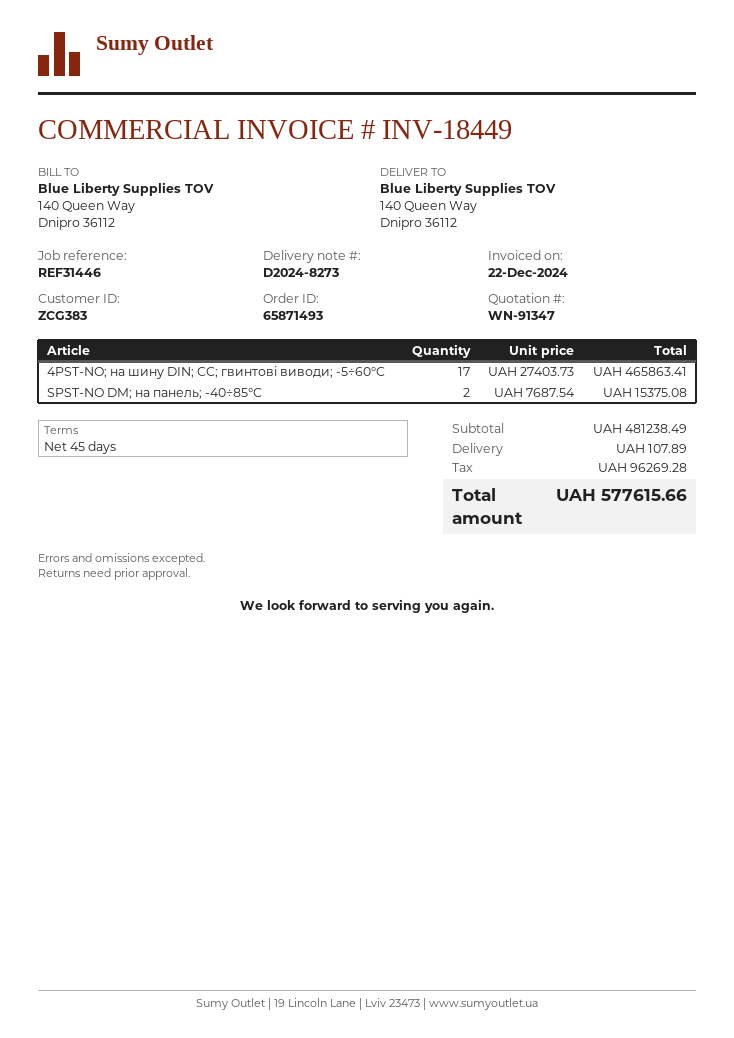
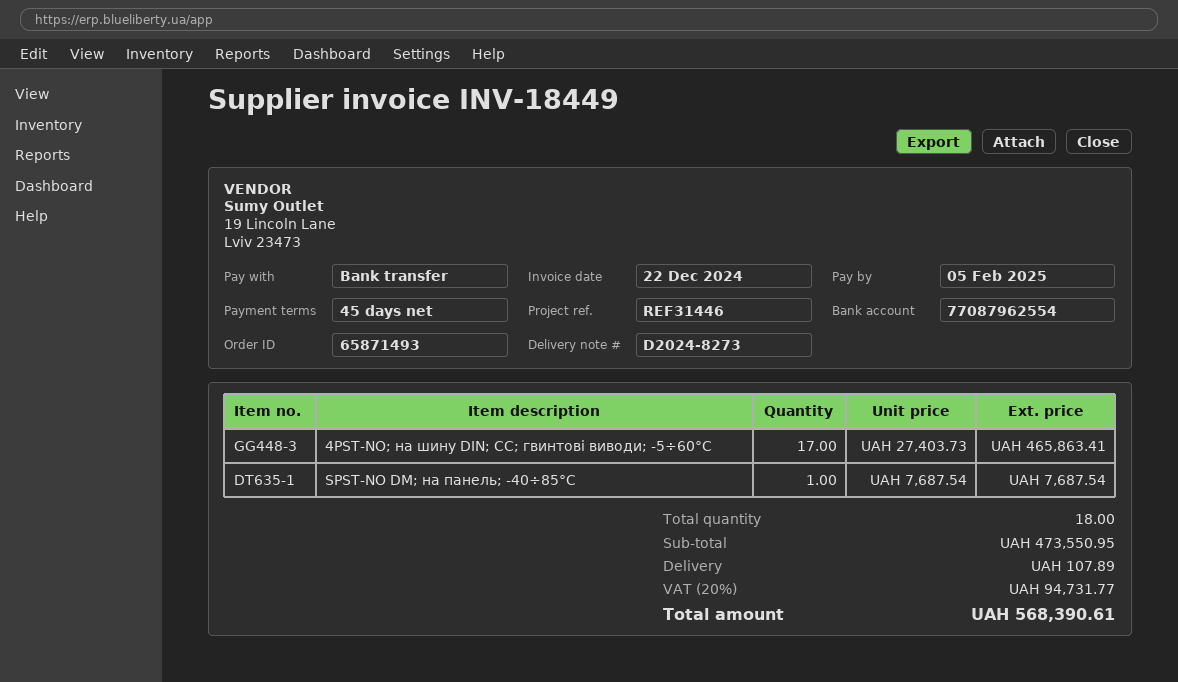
SPST-NO DM; на панель; -40÷85°C: 2 x 7687.54 = 15375.08 -> 1 x 7687.54 = 7687.54
subtotal: 481238.49 -> 473550.95
tax: 96269.28 -> 94731.77
total: 577615.66 -> 568390.61

